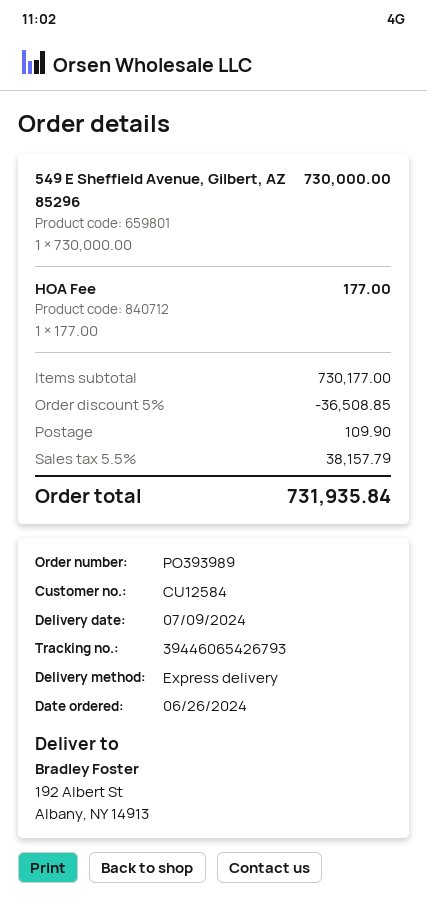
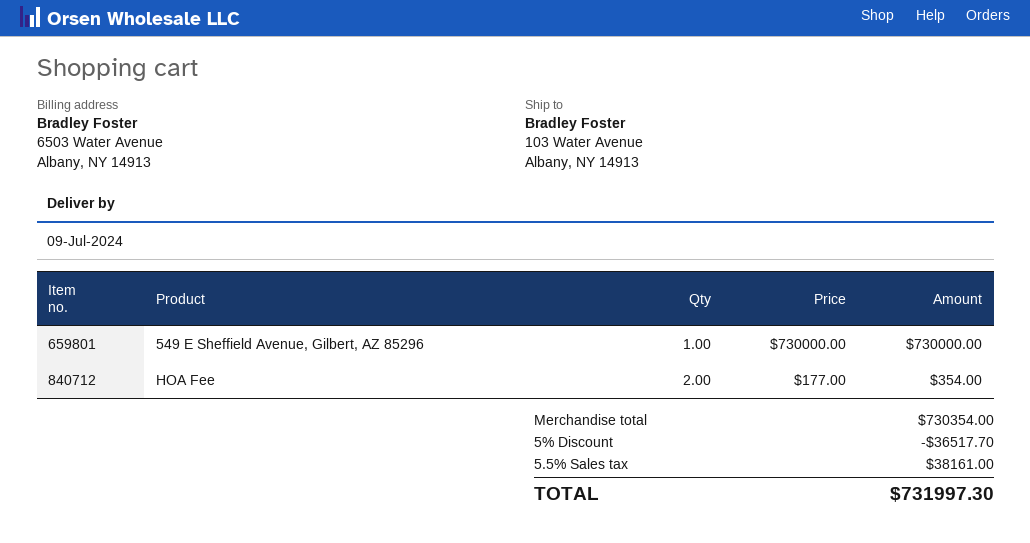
ship to: 192 Albert St, Albany, NY 14913 -> 103 Water Avenue, Albany, NY 14913
HOA Fee: 1 x 177.00 = 177.00 -> 2 x 177.00 = 354.00
subtotal: 730177.00 -> 730354.00
discount: 5% = 36508.85 -> 5% = 36517.70
shipping: 109.90 -> none
tax: 5.5% = 38157.79 -> 5.5% = 38161.00
total: 731935.84 -> 731997.30

